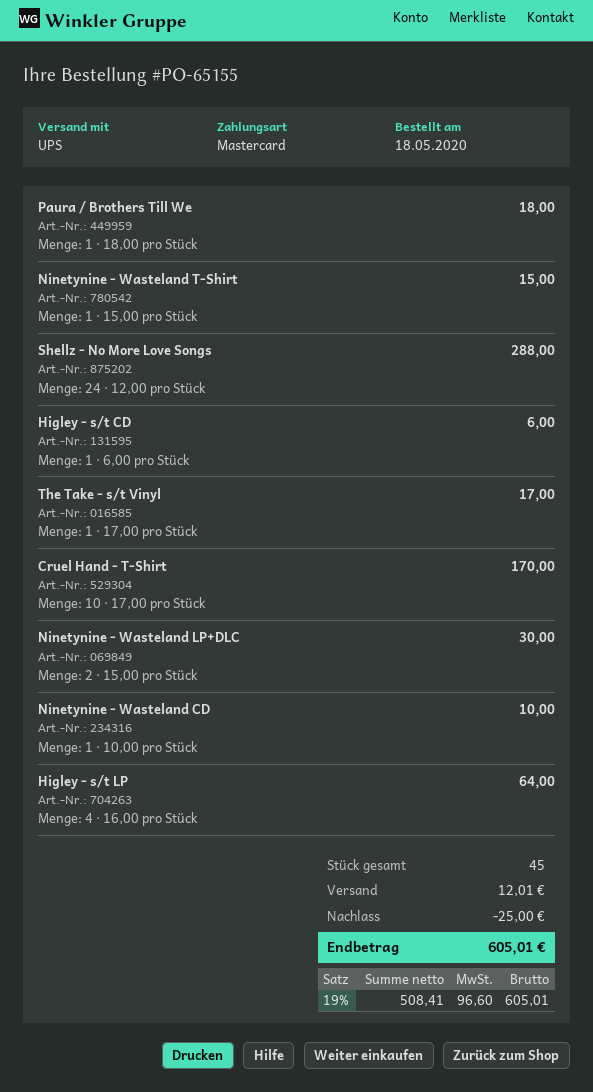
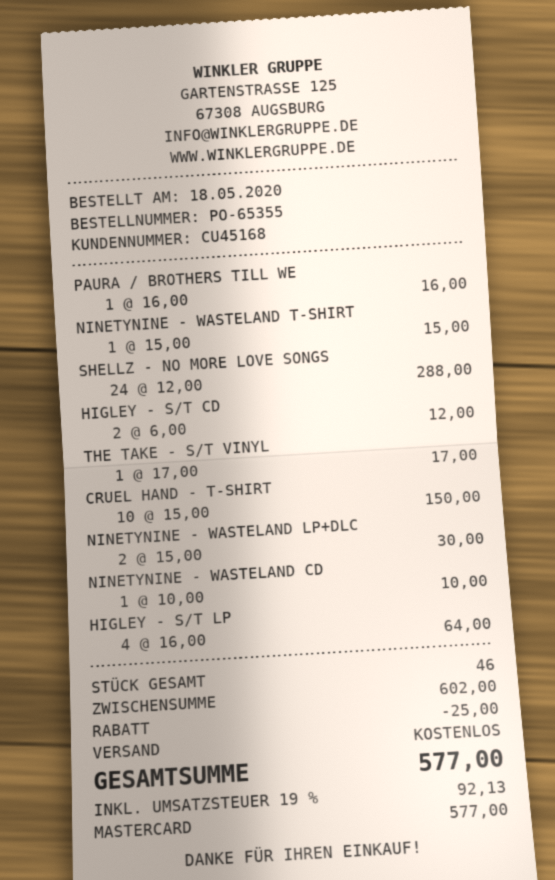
order number: PO-65155 -> PO-65355
Paura / Brothers Till We: 1 x 18.00 = 18.00 -> 1 x 16.00 = 16.00
Higley - s/t CD: 1 x 6.00 = 6.00 -> 2 x 6.00 = 12.00
Cruel Hand - T-Shirt: 10 x 17.00 = 170.00 -> 10 x 15.00 = 150.00
total quantity: 45 -> 46
shipping: 12.01 -> 0.00
tax: 19% = 96.60 -> 19% = 92.13
total: 605.01 -> 577.00

